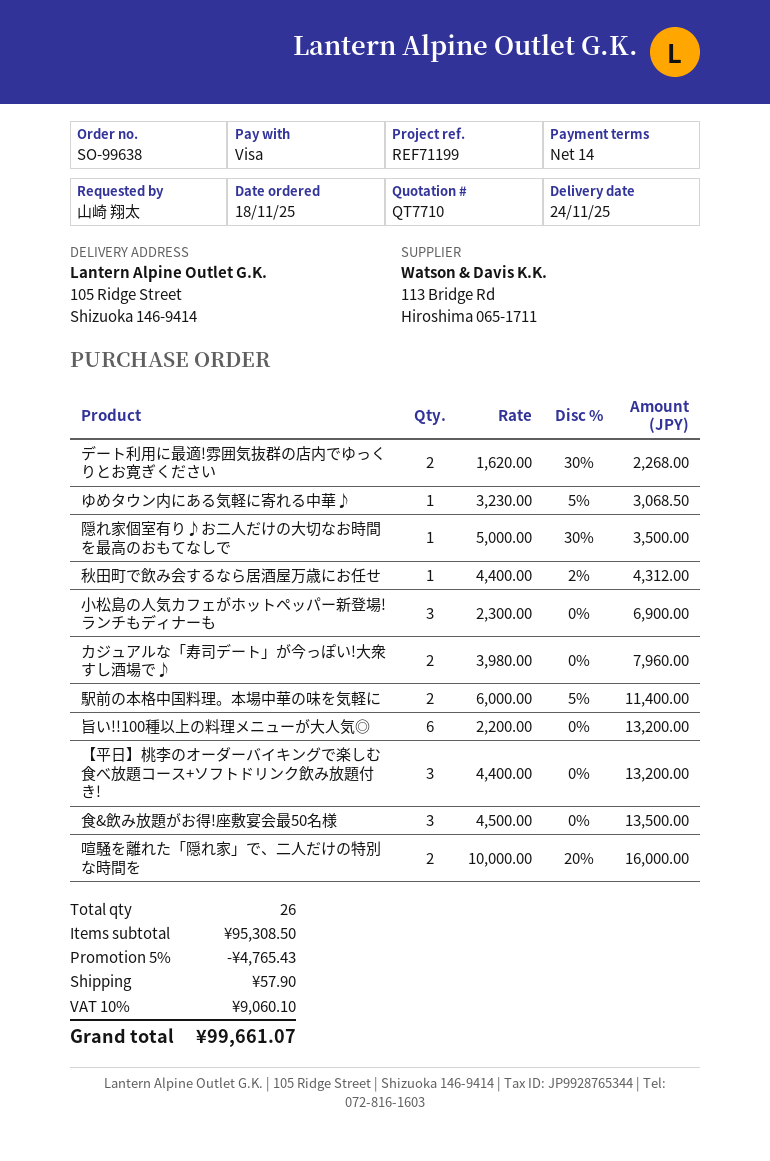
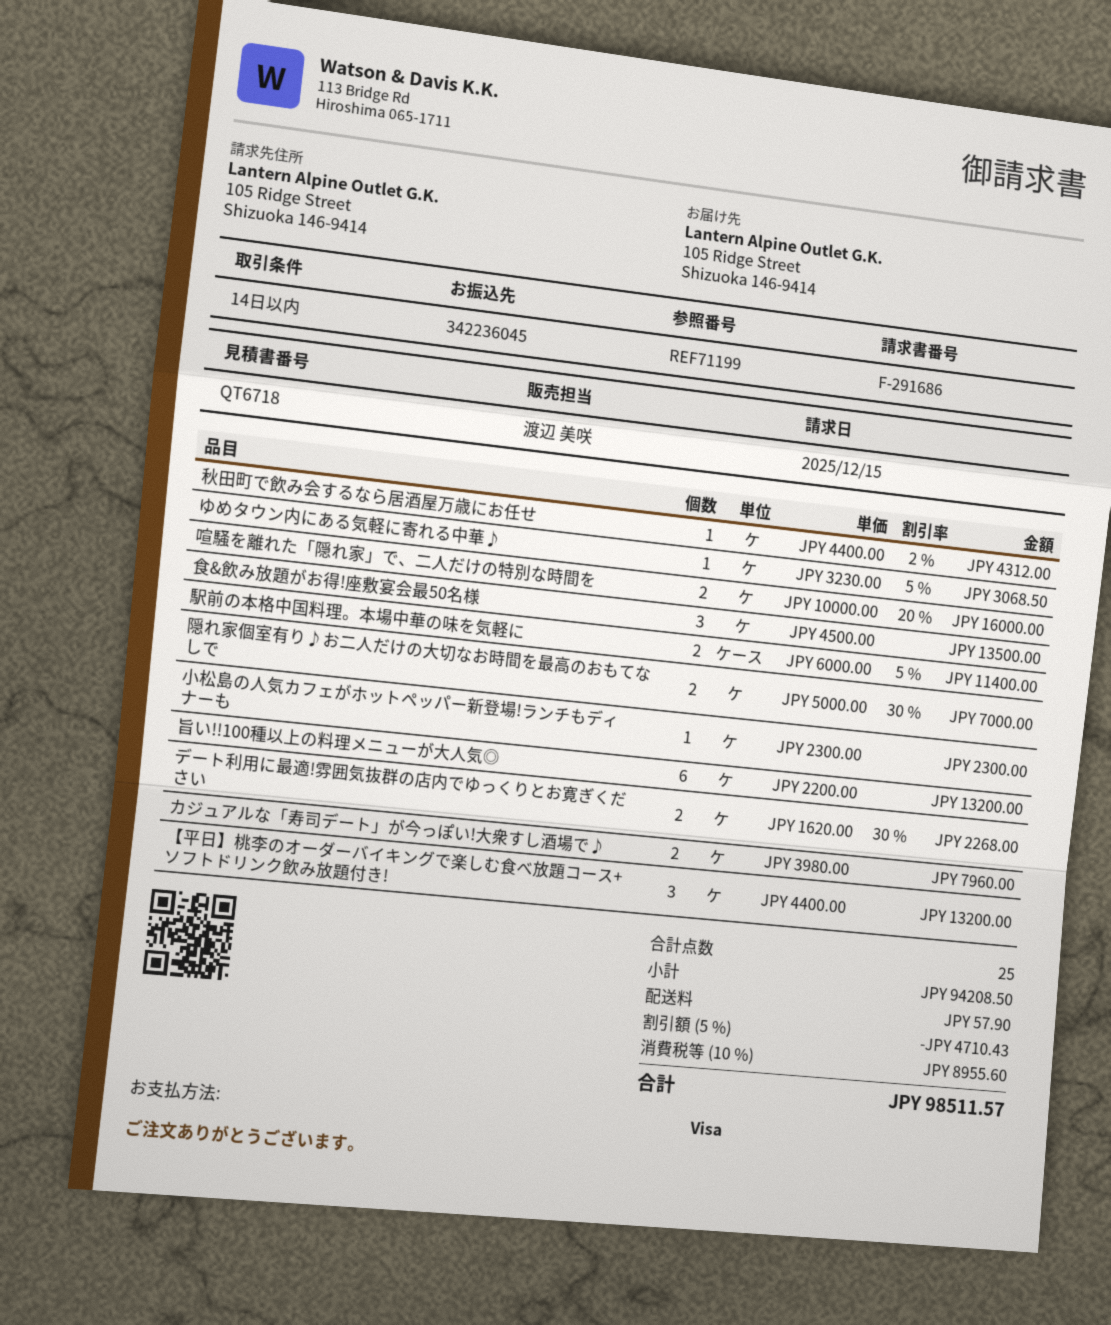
quote number: QT7710 -> QT6718
隠れ家個室有り♪お二人だけの大切なお時間を最高のおもてなしで: 1 x 5000.00 - 30% = 3500.00 -> 2 x 5000.00 - 30% = 7000.00
小松島の人気カフェがホットペッパー新登場!ランチもディナーも: 3 x 2300.00 = 6900.00 -> 1 x 2300.00 = 2300.00
total quantity: 26 -> 25
subtotal: 95308.50 -> 94208.50
discount: 5% = 4765.43 -> 5% = 4710.43
tax: 10% = 9060.10 -> 10% = 8955.60
total: 99661.07 -> 98511.57

